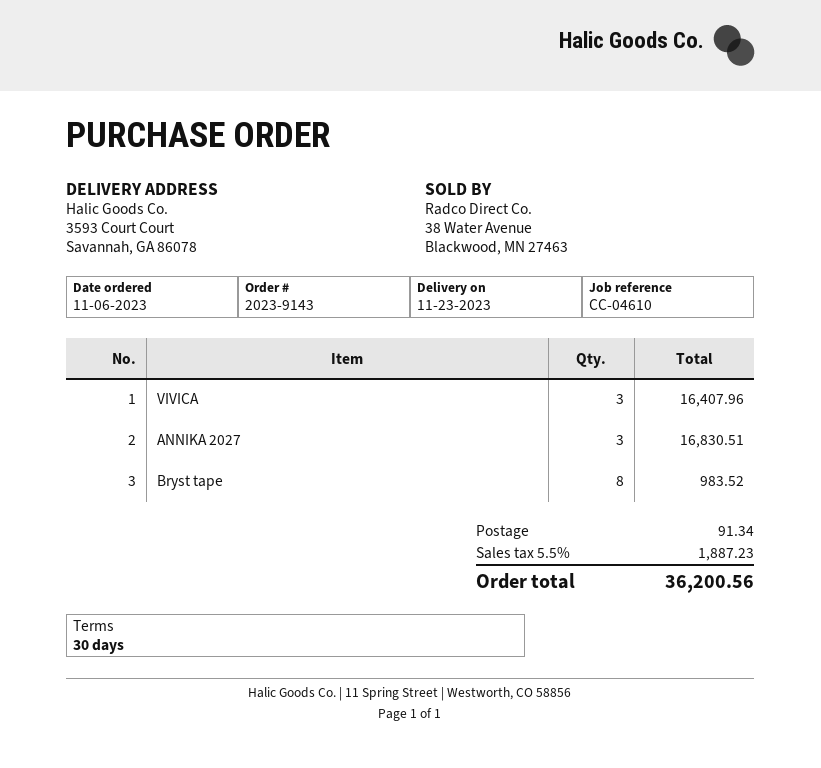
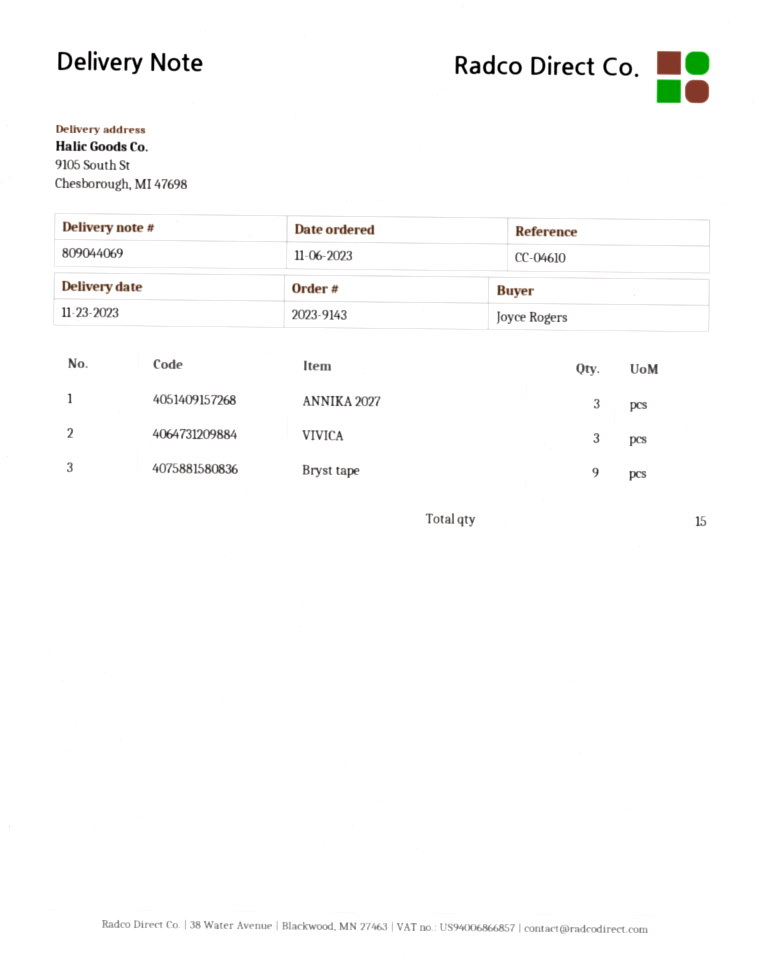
ship to: 3593 Court Court, Savannah, GA 86078 -> 9105 South St, Chesborough, MI 47698
Bryst tape: 8 -> 9

